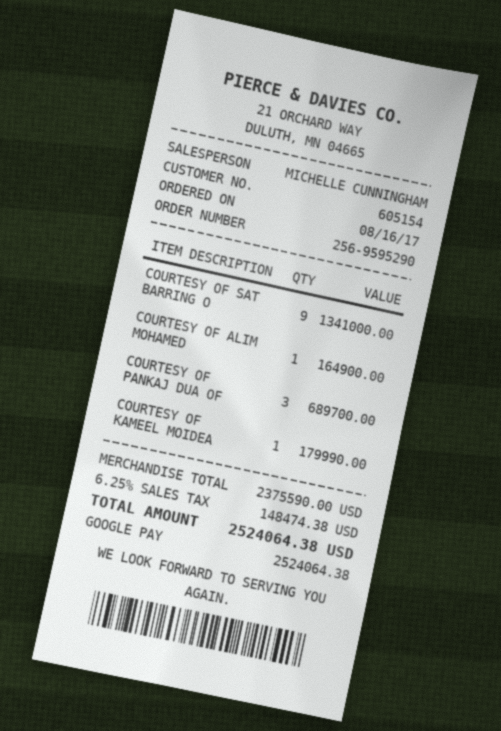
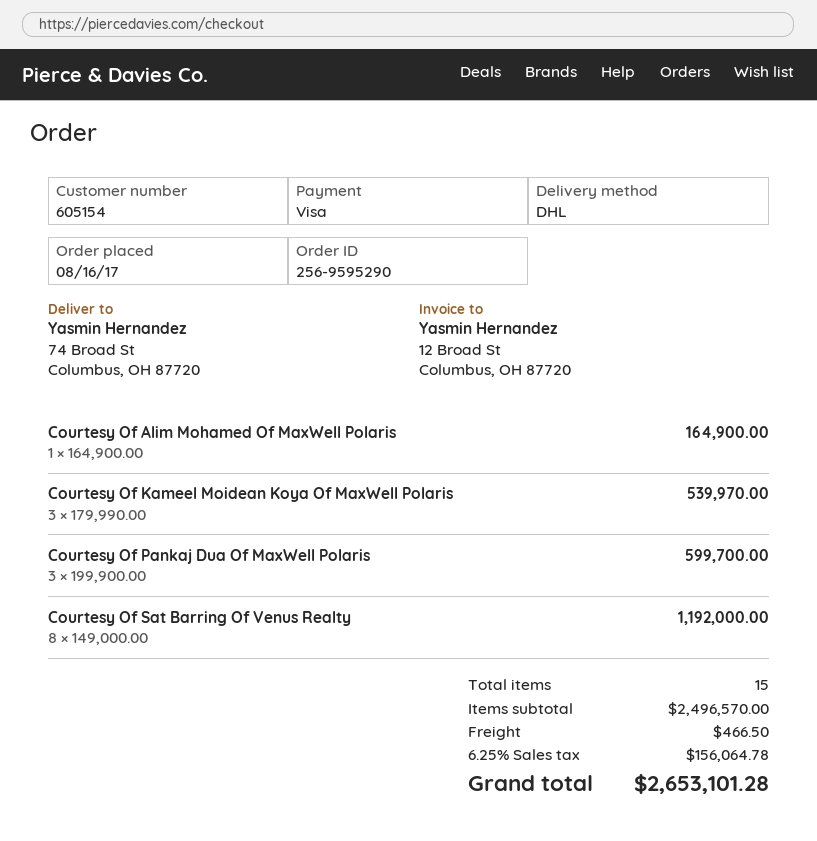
payment method: Google Pay -> Visa
COURTESY OF SAT BARRING O: 9 for 1341000.00 -> 8 for 1192000.00
COURTESY OF PANKAJ DUA OF: 3 for 689700.00 -> 3 for 599700.00
COURTESY OF KAMEEL MOIDEA: 1 for 179990.00 -> 3 for 539970.00
subtotal: 2375590.00 -> 2496570.00
shipping: none -> 466.50
tax: 6.25% = 148474.38 -> 6.25% = 156064.78
total: 2524064.38 -> 2653101.28

